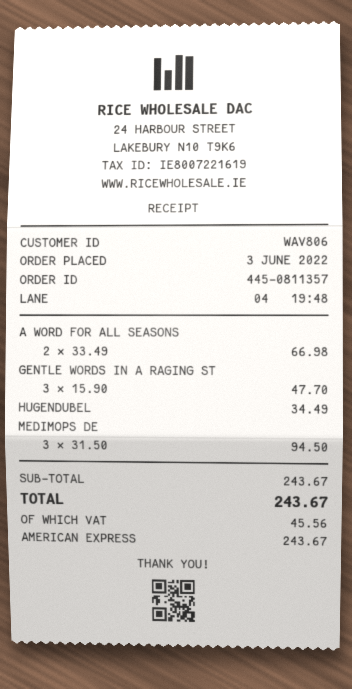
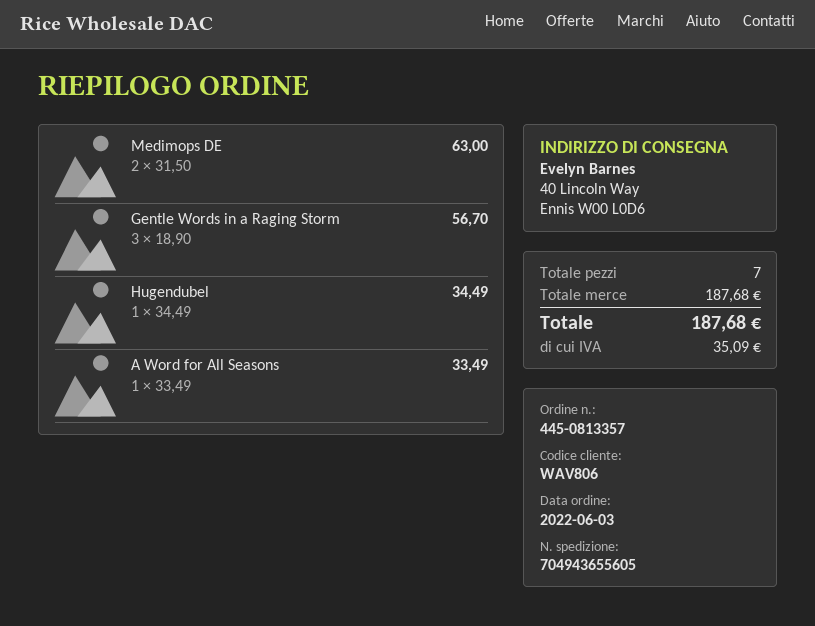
order number: 445-0811357 -> 445-0813357
A WORD FOR ALL SEASONS: 2 x 33.49 = 66.98 -> 1 x 33.49 = 33.49
GENTLE WORDS IN A RAGING ST: 3 x 15.90 = 47.70 -> 3 x 18.90 = 56.70
MEDIMOPS DE: 3 x 31.50 = 94.50 -> 2 x 31.50 = 63.00
subtotal: 243.67 -> 187.68
tax: 45.56 -> 35.09
total: 243.67 -> 187.68

